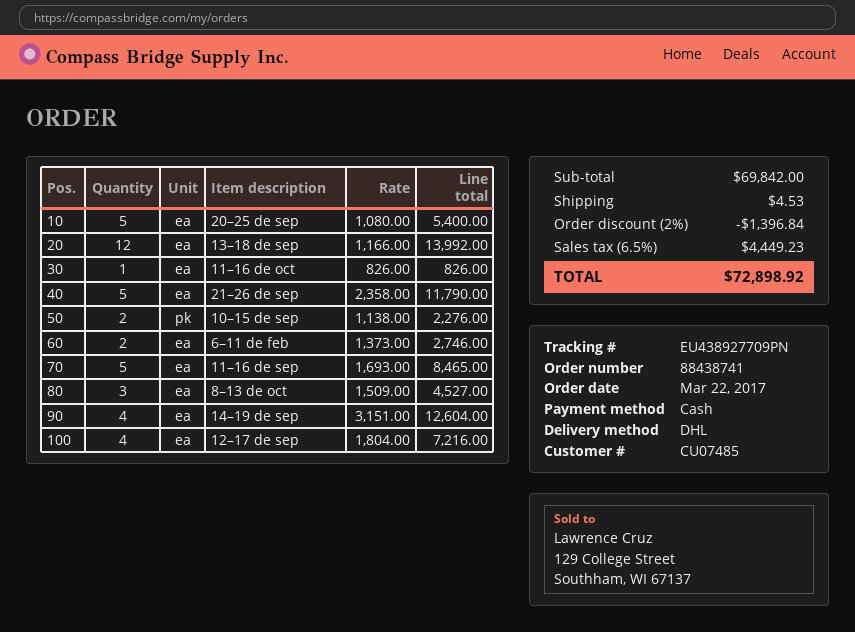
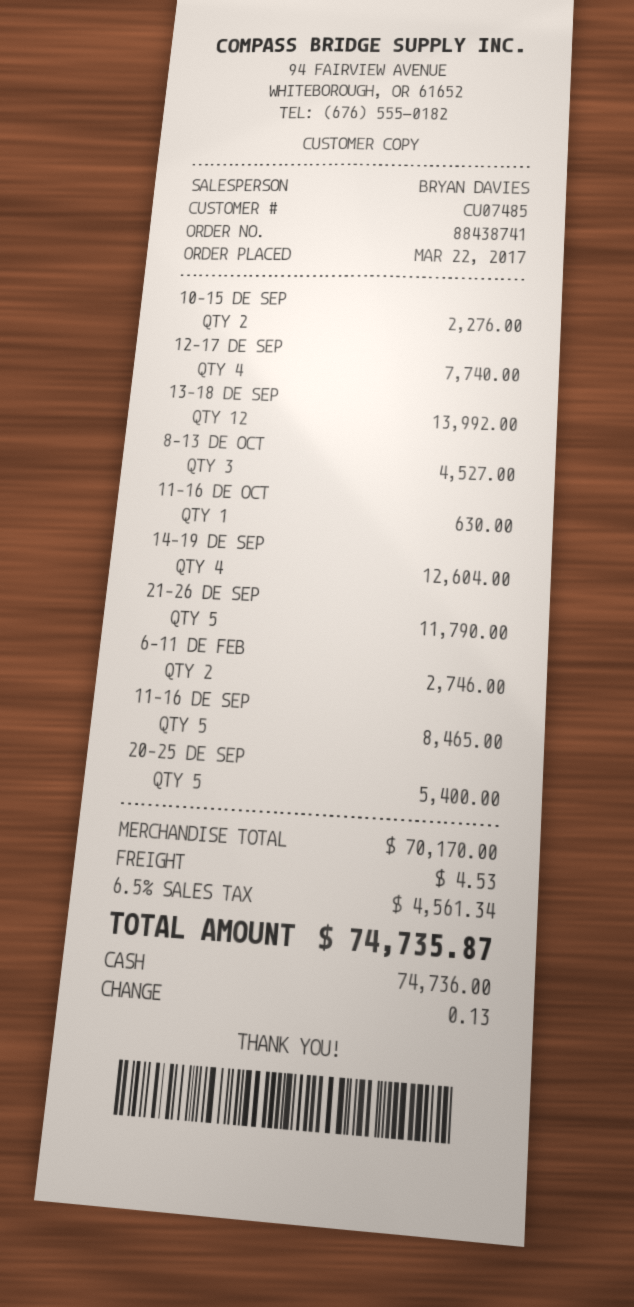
11–16 de oct: 1 for 826.00 -> 1 for 630.00
12–17 de sep: 4 for 7216.00 -> 4 for 7740.00
subtotal: 69842.00 -> 70170.00
discount: 2% = 1396.84 -> none
tax: 6.5% = 4449.23 -> 6.5% = 4561.34
total: 72898.92 -> 74735.87

